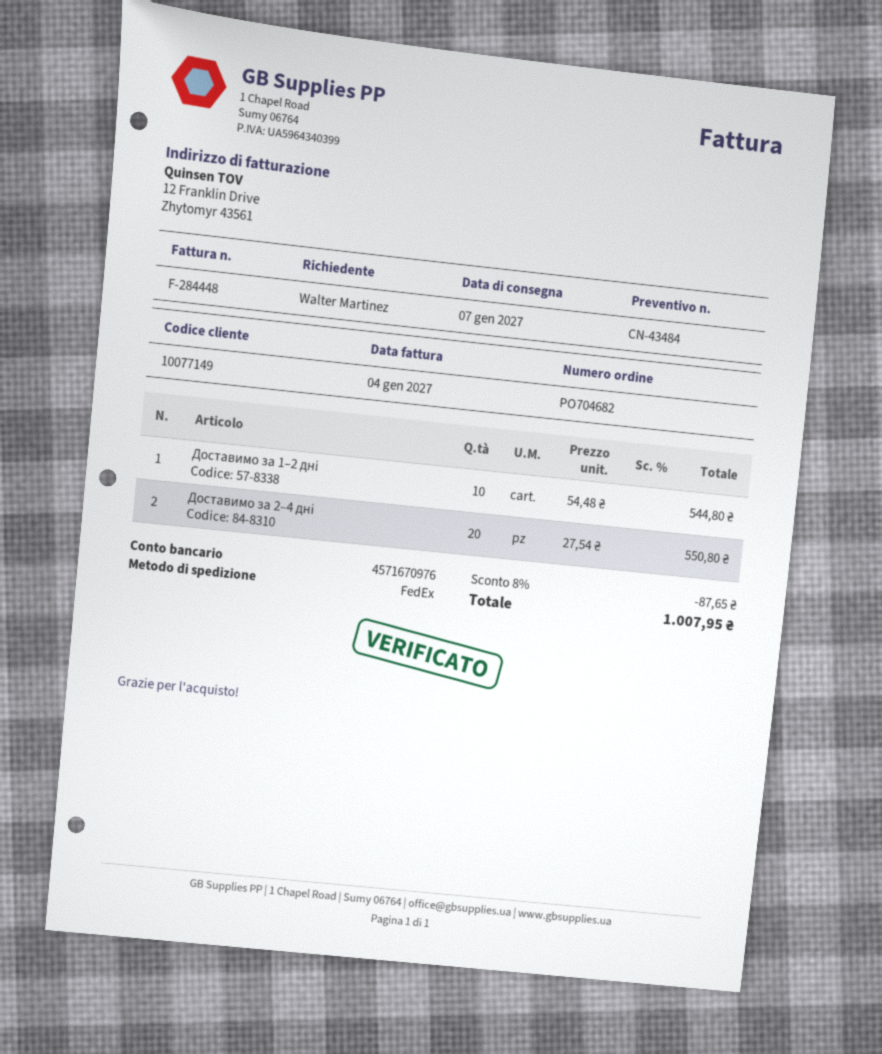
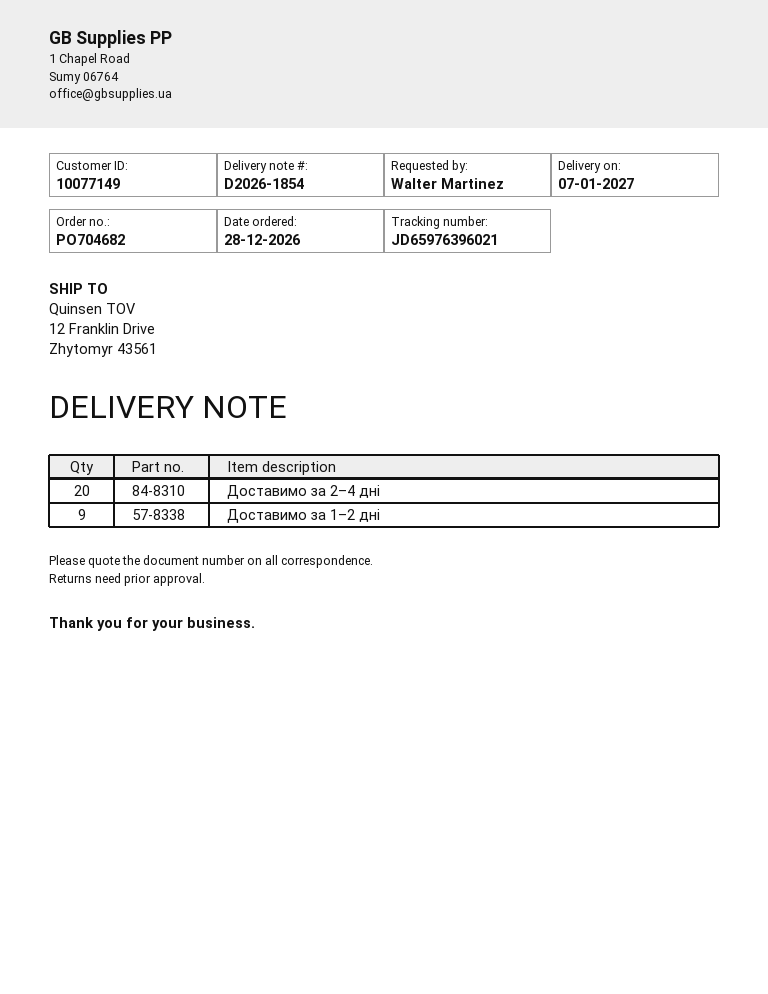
Доставимо за 1–2 дні: 10 -> 9

